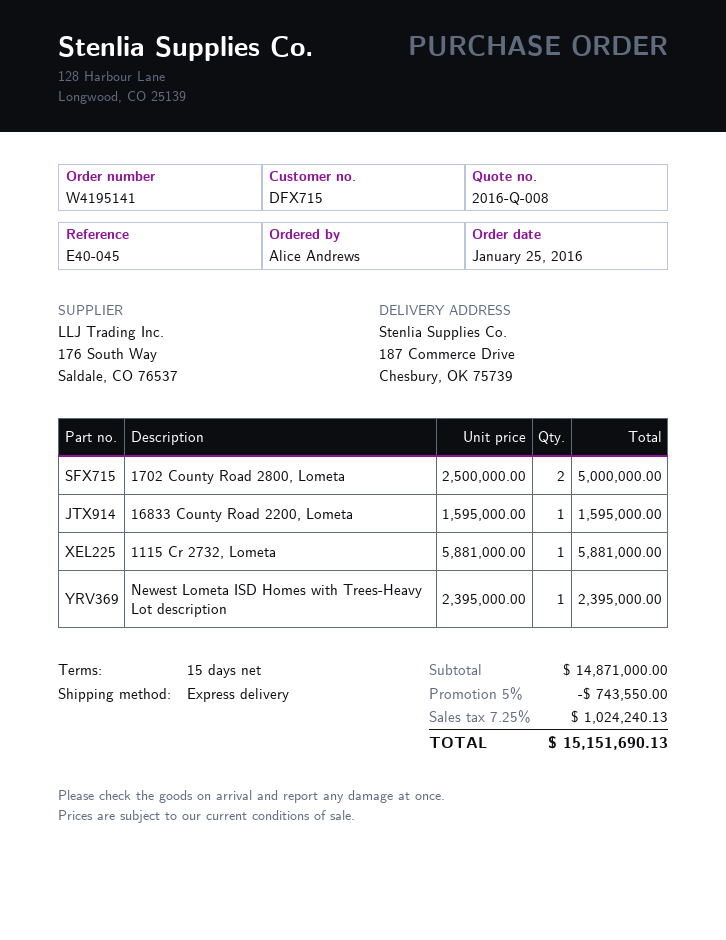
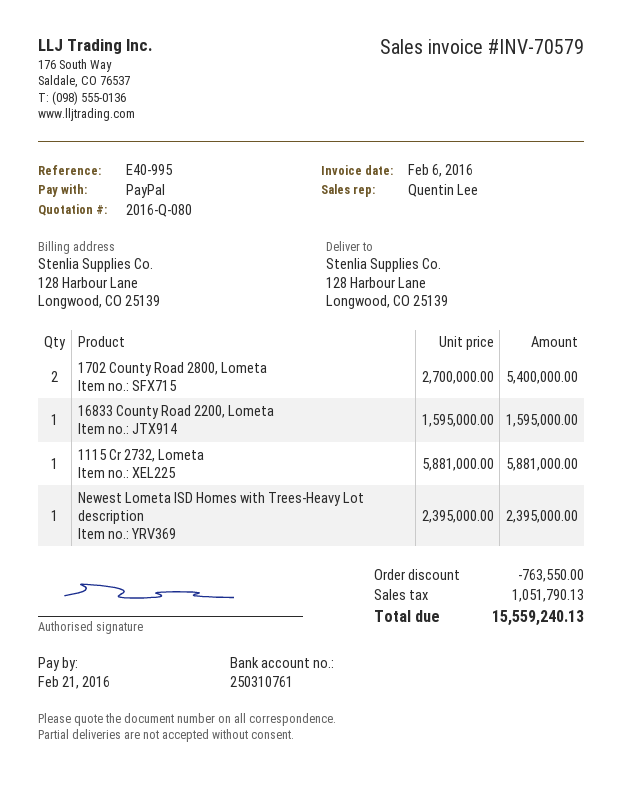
quote number: 2016-Q-008 -> 2016-Q-080
reference: E40-045 -> E40-995
ship to: 187 Commerce Drive, Chesbury, OK 75739 -> 128 Harbour Lane, Longwood, CO 25139
1702 County Road 2800, Lometa: 2 x 2500000.00 = 5000000.00 -> 2 x 2700000.00 = 5400000.00
discount: 743550.00 -> 763550.00
tax: 1024240.13 -> 1051790.13
total: 15151690.13 -> 15559240.13

